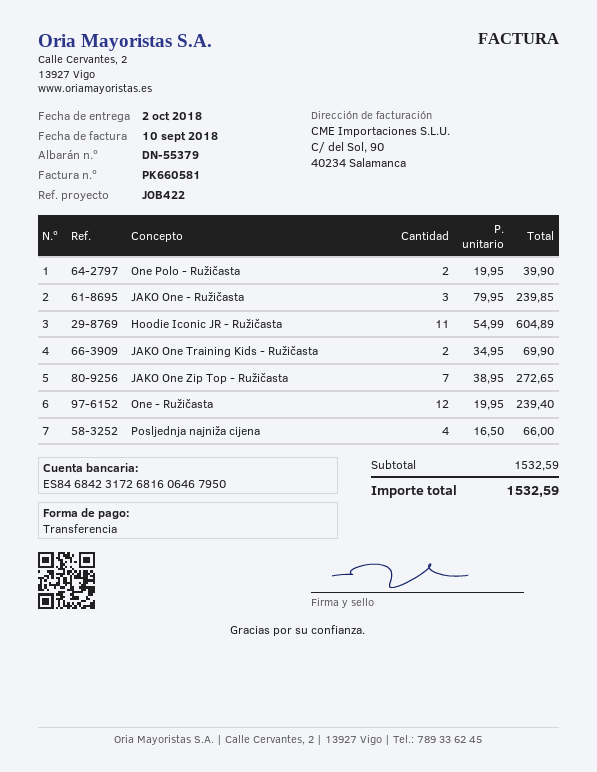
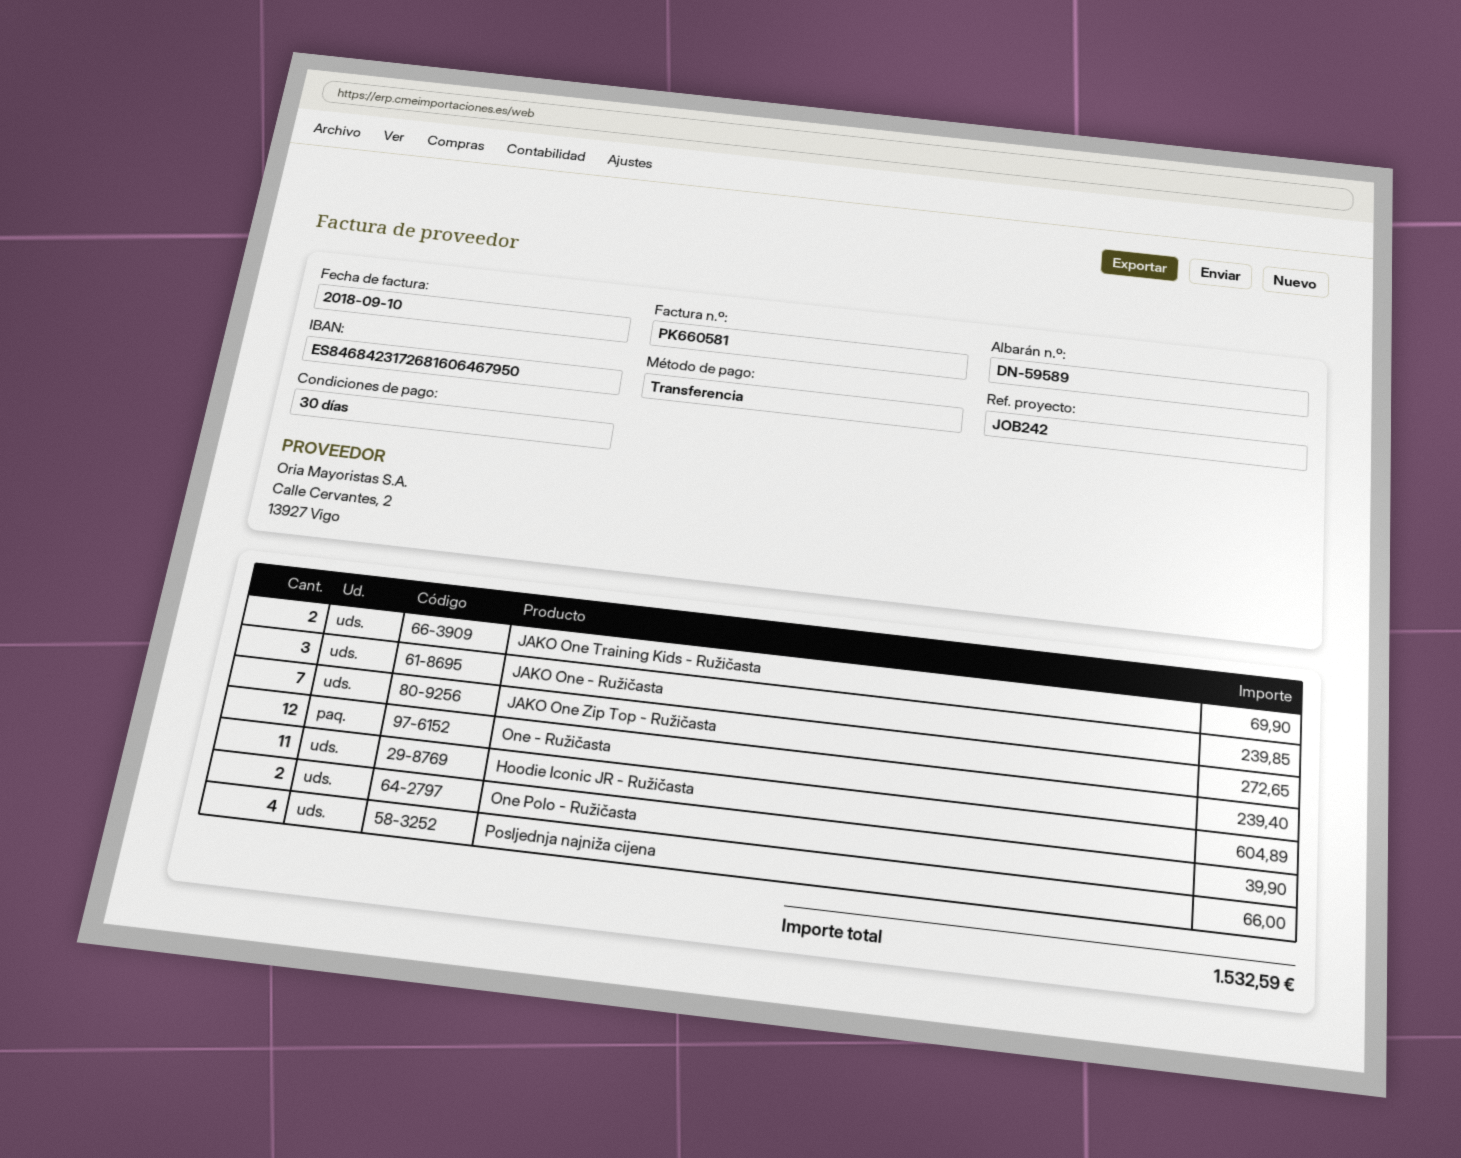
delivery note number: DN-55379 -> DN-59589
reference: JOB422 -> JOB242

